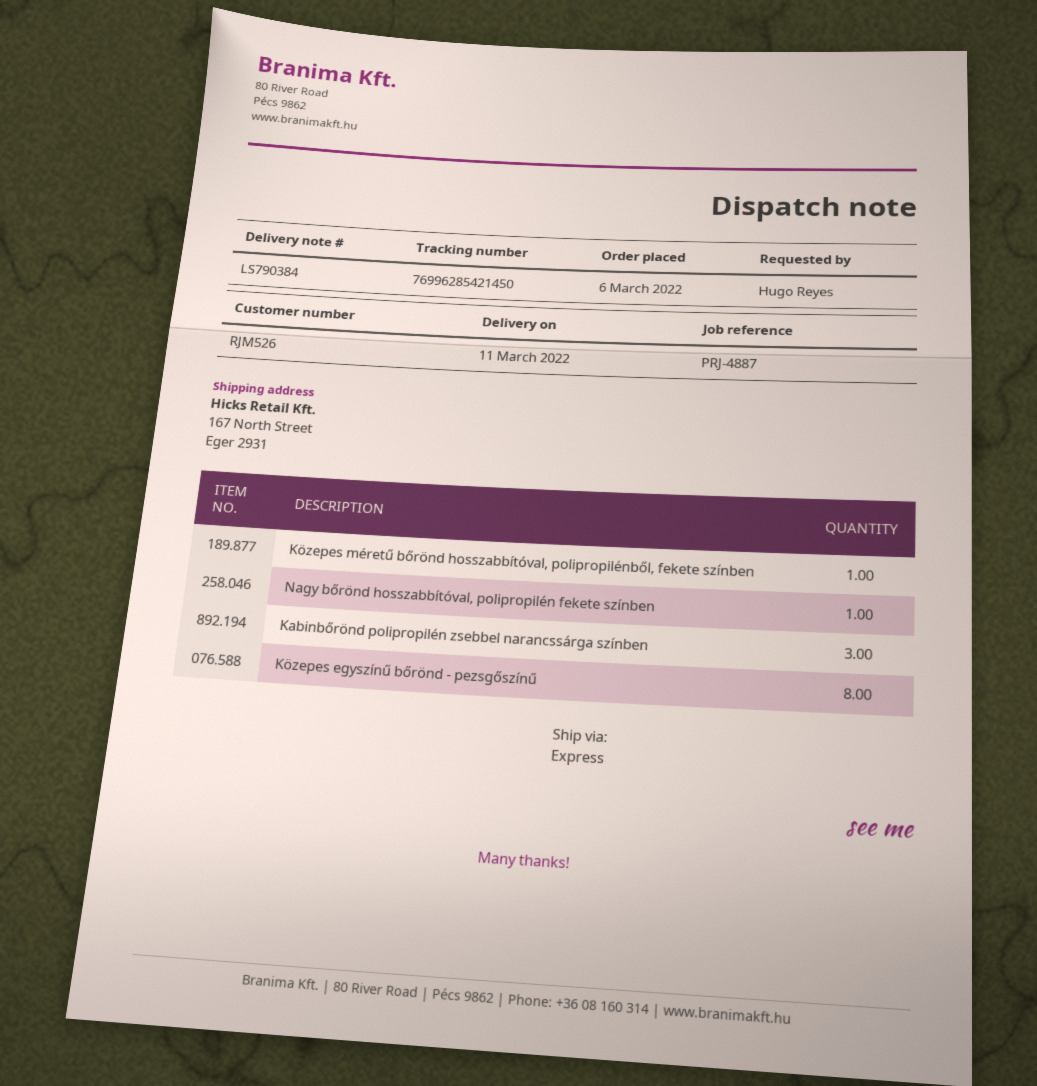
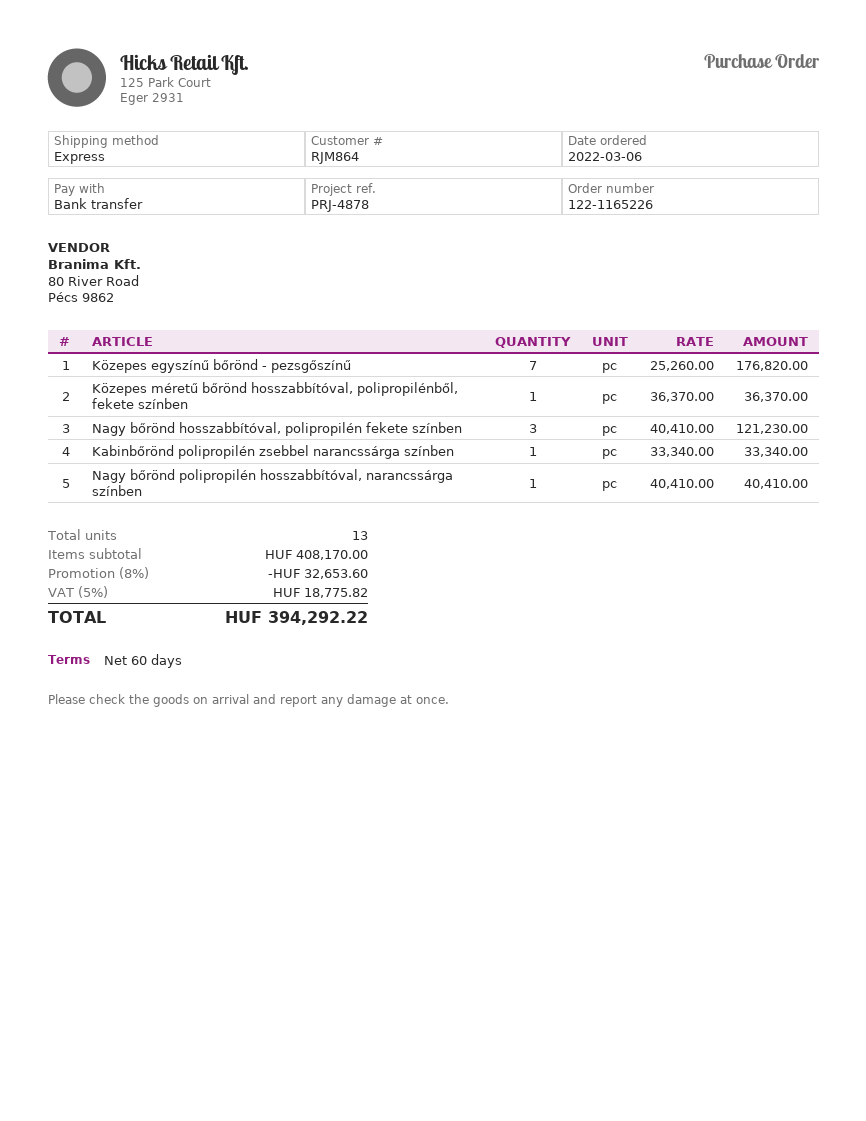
customer number: RJM526 -> RJM864
reference: PRJ-4887 -> PRJ-4878
Nagy bőrönd hosszabbítóval, polipropilén fekete színben: 1 -> 3
Kabinbőrönd polipropilén zsebbel narancssárga színben: 3 -> 1
Közepes egyszínű bőrönd - pezsgőszínű: 8 -> 7
Nagy bőrönd polipropilén hosszabbítóval, narancssárga színben: none -> 1

